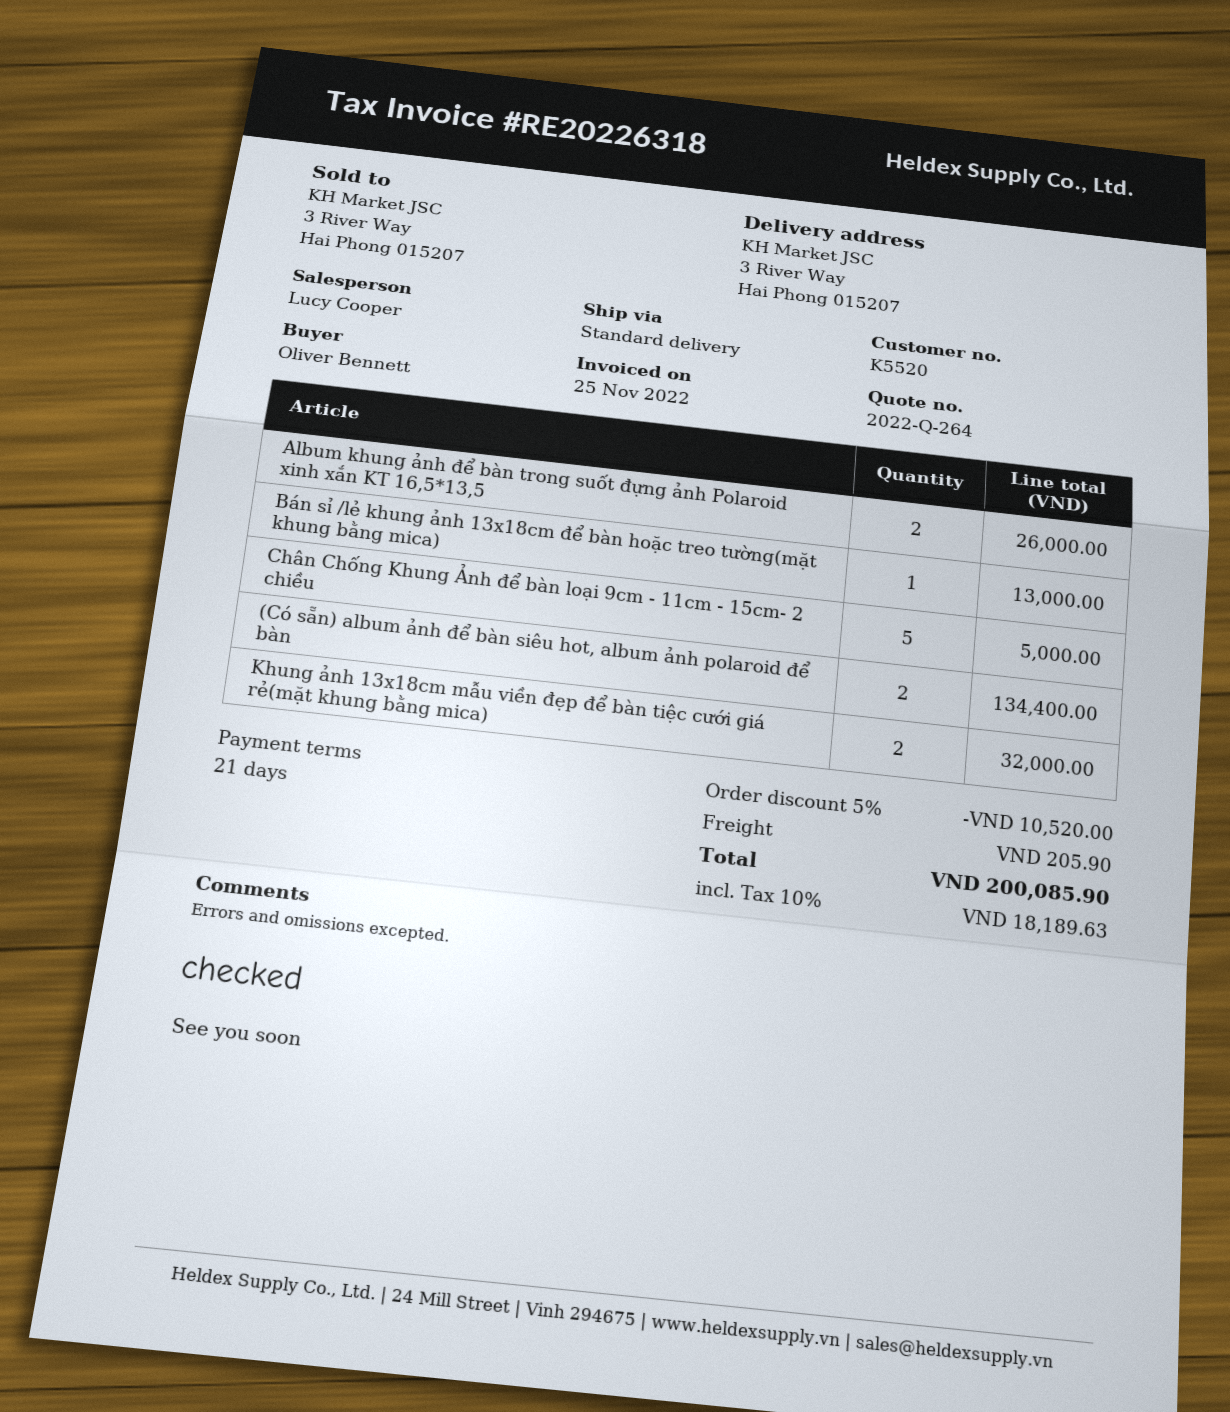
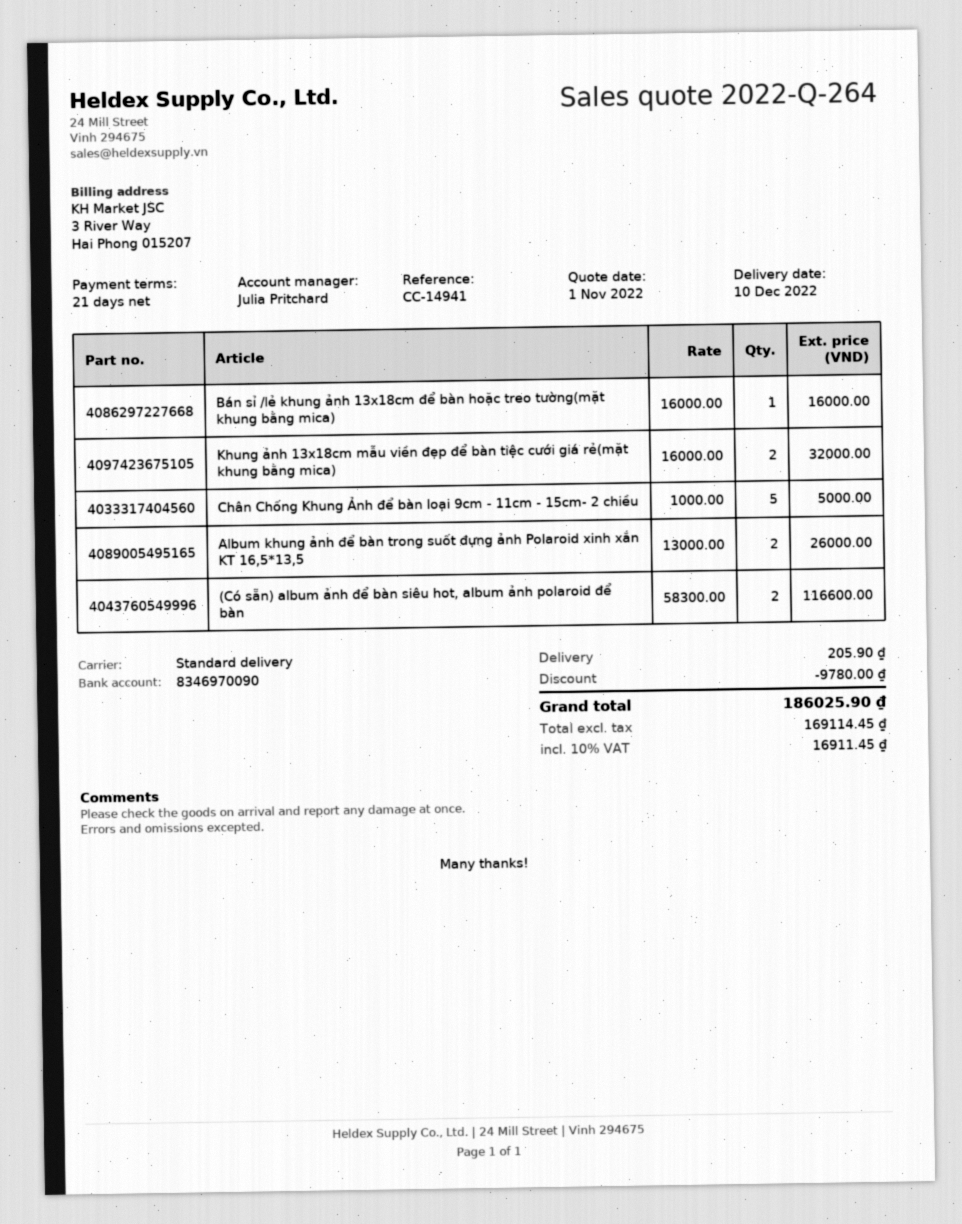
sales rep: Lucy Cooper -> Julia Pritchard
Bán sỉ /lẻ khung ảnh 13x18cm để bàn hoặc treo tường(mặt khung bằng mica): 1 for 13000.00 -> 1 for 16000.00
(Có sẵn) album ảnh để bàn siêu hot, album ảnh polaroid để bàn: 2 for 134400.00 -> 2 for 116600.00
discount: 10520.00 -> 9780.00
tax: 10% = 18189.63 -> 10% = 16911.45
total: 200085.90 -> 186025.90

